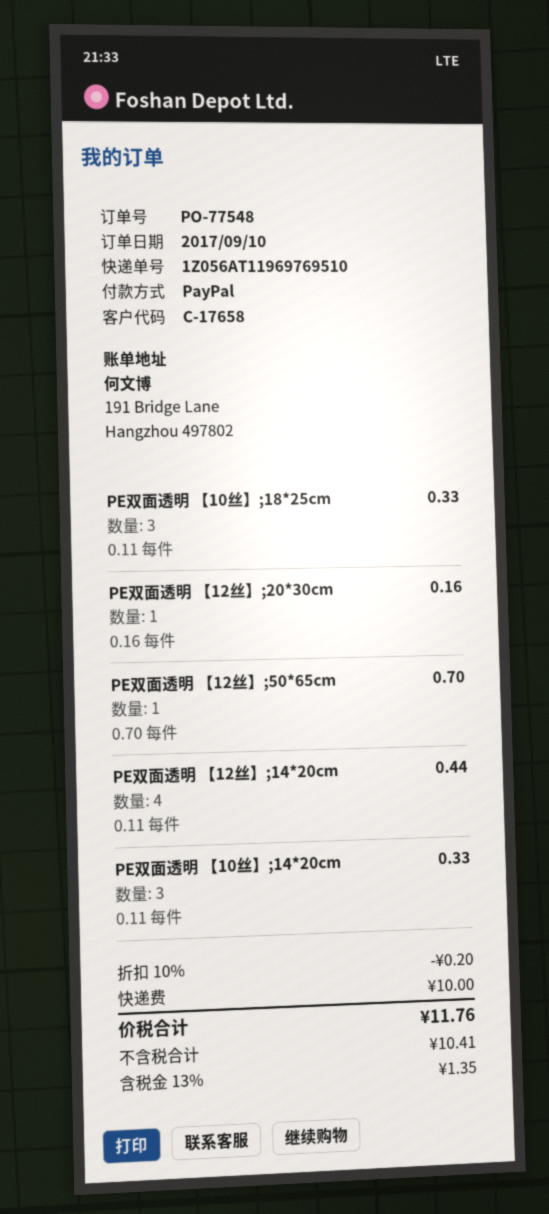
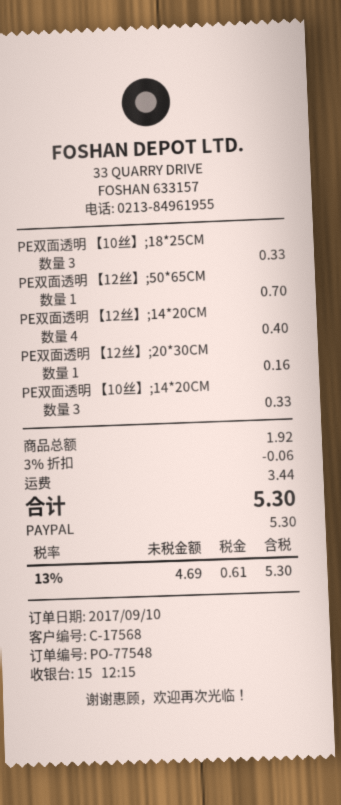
customer number: C-17658 -> C-17568
PE双面透明 【12丝】;14*20cm: 4 for 0.44 -> 4 for 0.40
discount: 10% = 0.20 -> 3% = 0.06
shipping: 10.00 -> 3.44
net: 10.41 -> 4.69
tax: 13% = 1.35 -> 13% = 0.61
total: 11.76 -> 5.30

